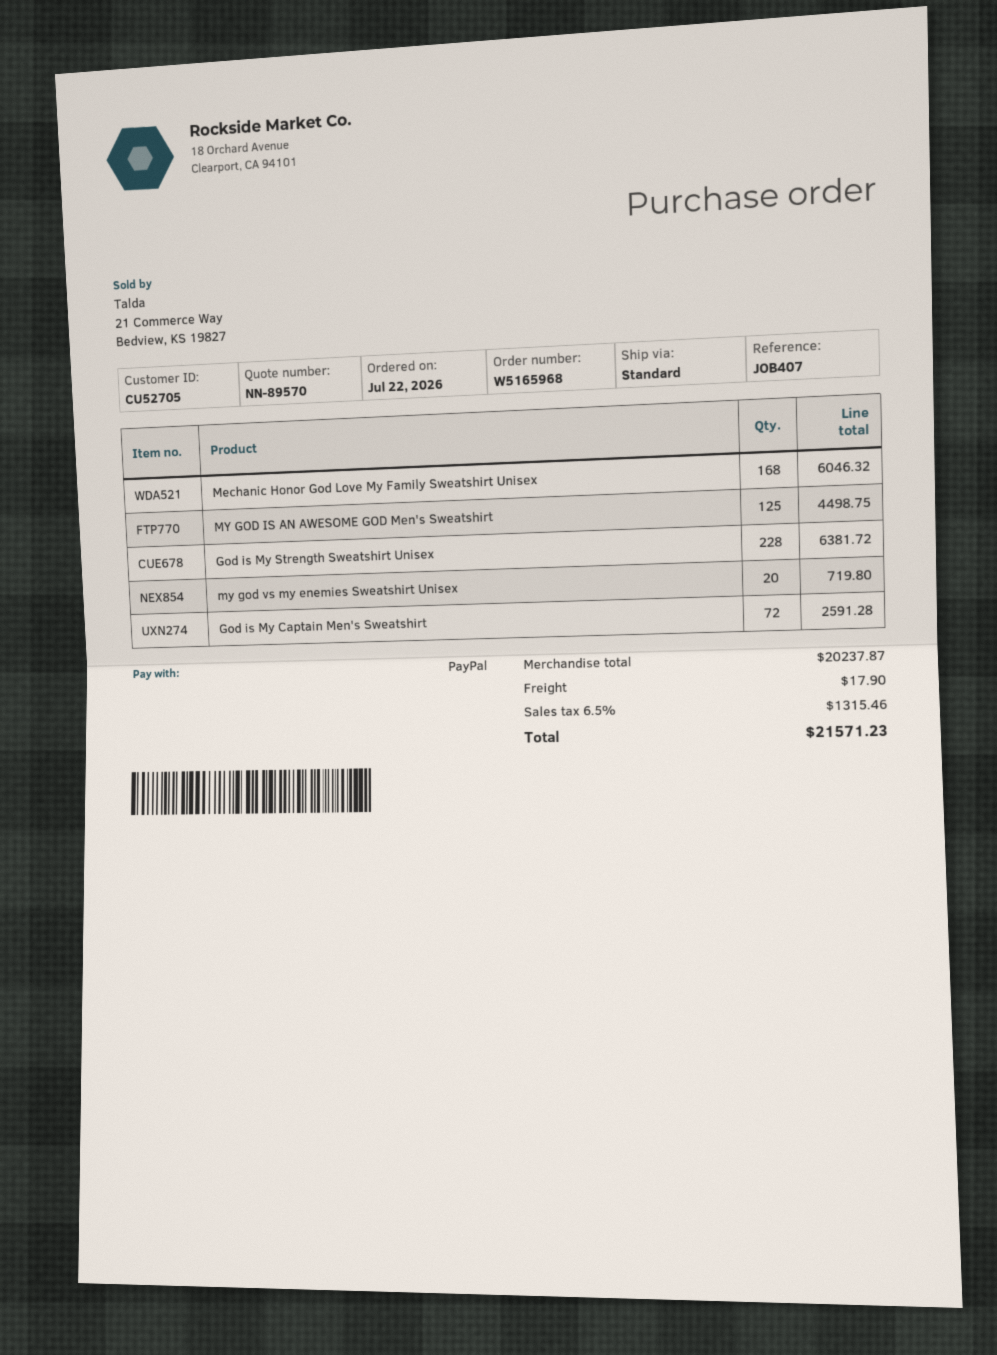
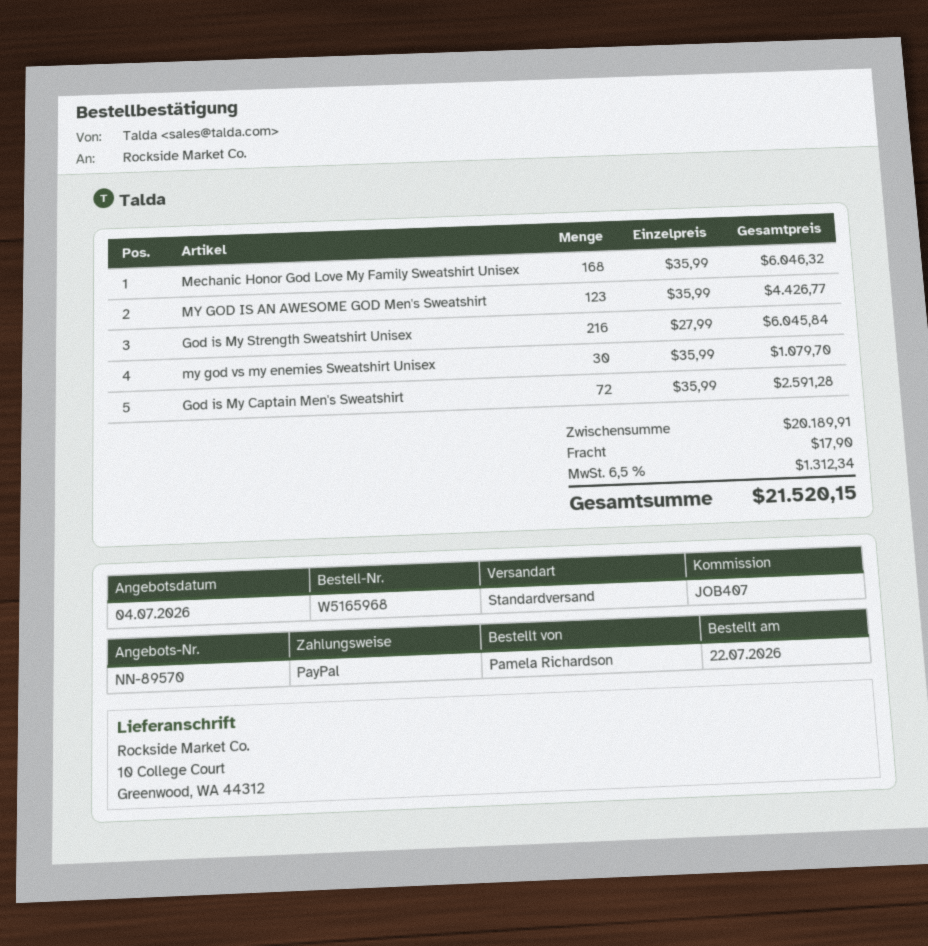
MY GOD IS AN AWESOME GOD Men's Sweatshirt: 125 for 4498.75 -> 123 for 4426.77
God is My Strength Sweatshirt Unisex: 228 for 6381.72 -> 216 for 6045.84
my god vs my enemies Sweatshirt Unisex: 20 for 719.80 -> 30 for 1079.70
subtotal: 20237.87 -> 20189.91
tax: 6.5% = 1315.46 -> 6.5% = 1312.34
total: 21571.23 -> 21520.15

